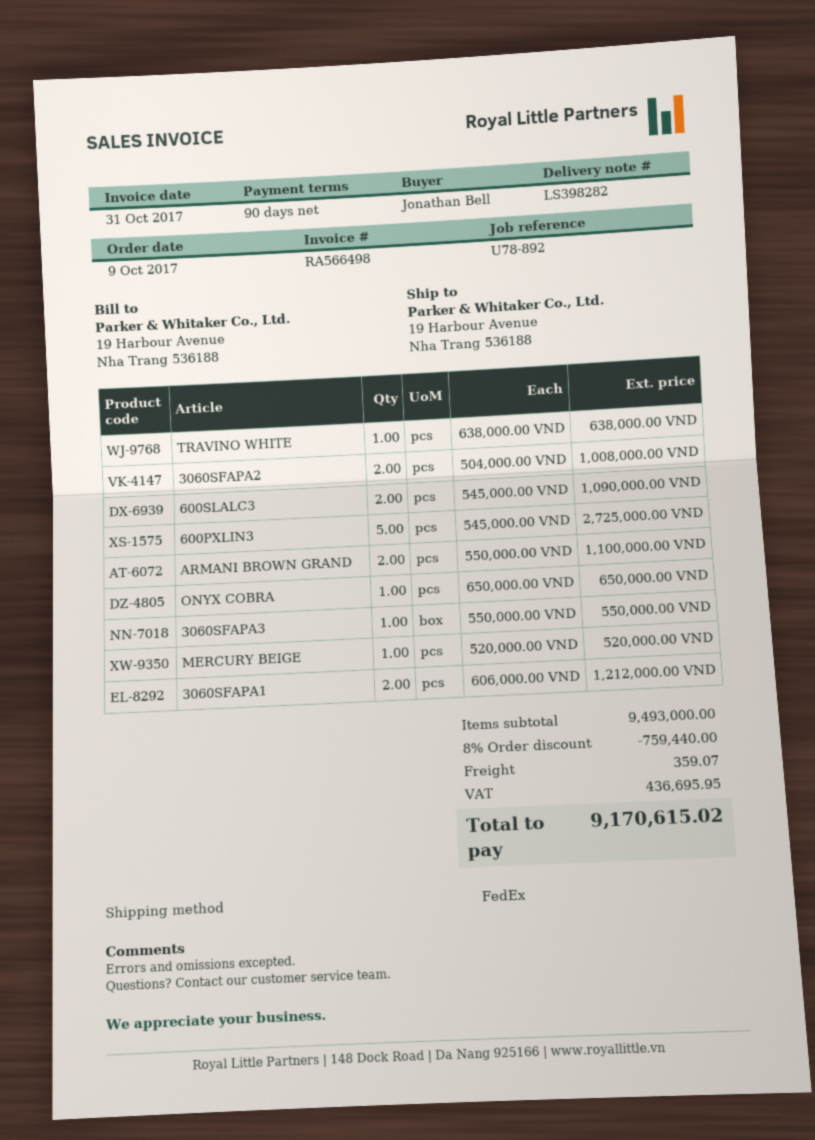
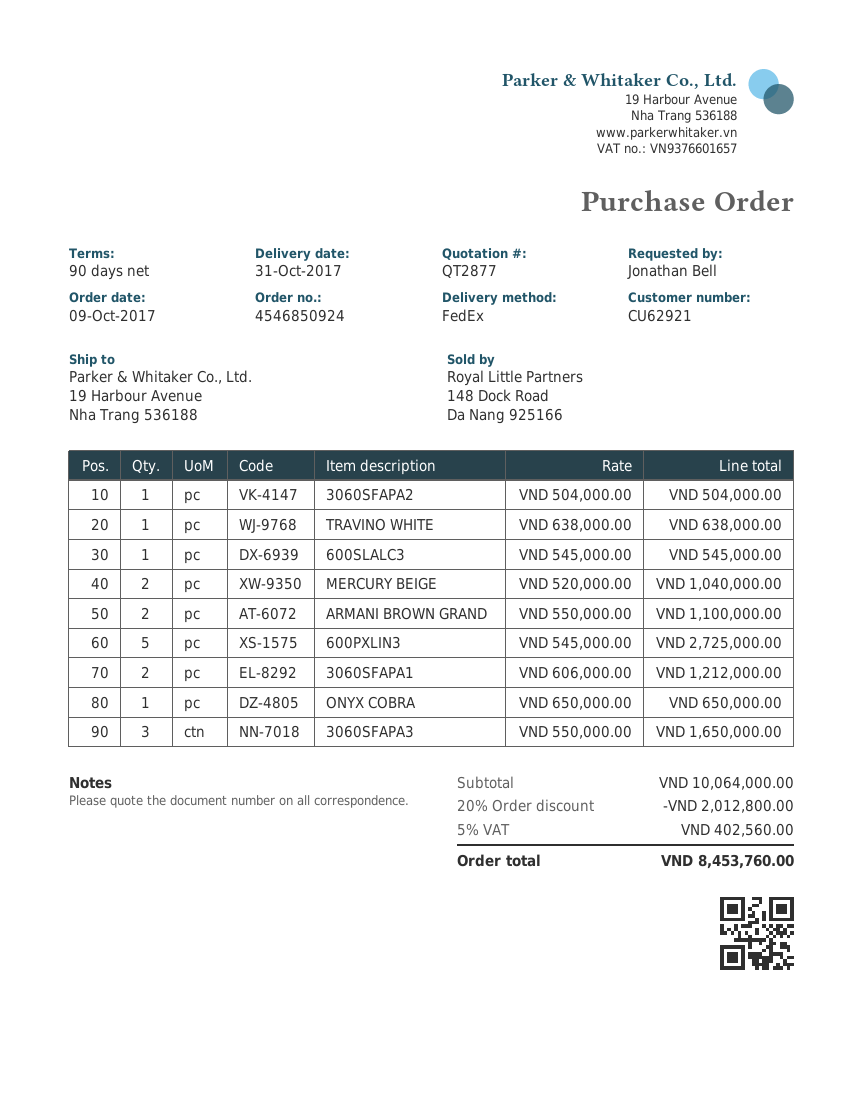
3060SFAPA2: 2 x 504000.00 = 1008000.00 -> 1 x 504000.00 = 504000.00
600SLALC3: 2 x 545000.00 = 1090000.00 -> 1 x 545000.00 = 545000.00
3060SFAPA3: 1 x 550000.00 = 550000.00 -> 3 x 550000.00 = 1650000.00
MERCURY BEIGE: 1 x 520000.00 = 520000.00 -> 2 x 520000.00 = 1040000.00
subtotal: 9493000.00 -> 10064000.00
discount: 8% = 759440.00 -> 20% = 2012800.00
shipping: 359.07 -> none
tax: 436695.95 -> 402560.00
total: 9170615.02 -> 8453760.00

